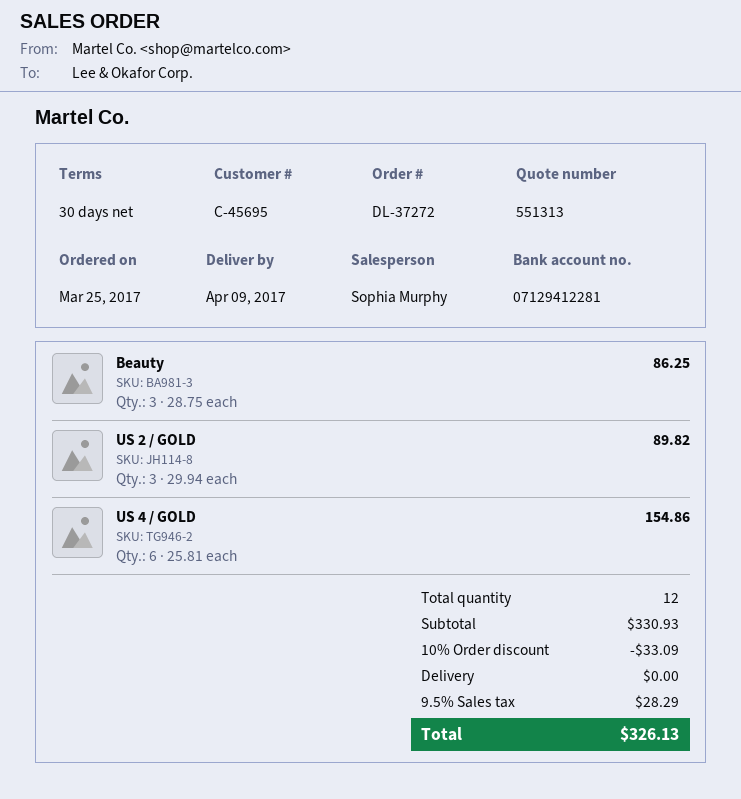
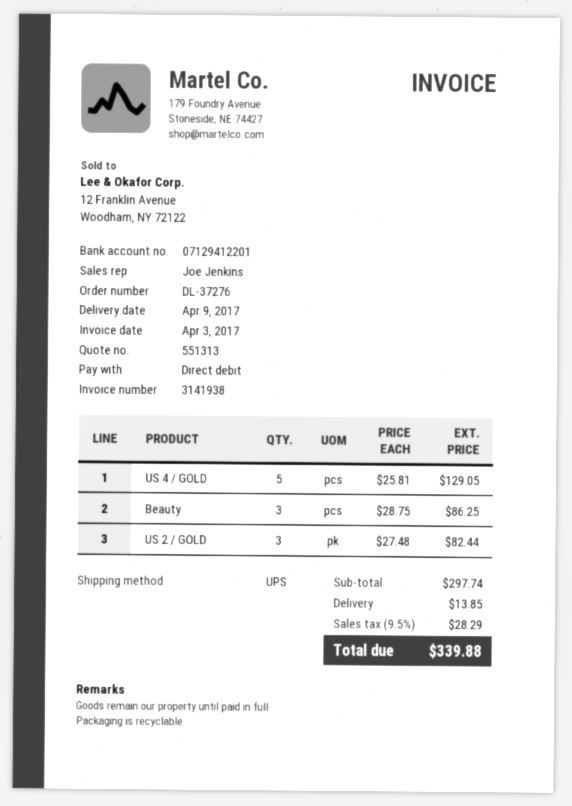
order number: DL-37272 -> DL-37276
sales rep: Sophia Murphy -> Joe Jenkins
bank account: 07129412281 -> 07129412201
US 2 / GOLD: 3 x 29.94 = 89.82 -> 3 x 27.48 = 82.44
US 4 / GOLD: 6 x 25.81 = 154.86 -> 5 x 25.81 = 129.05
subtotal: 330.93 -> 297.74
discount: 10% = 33.09 -> none
shipping: 0.00 -> 13.85
total: 326.13 -> 339.88

